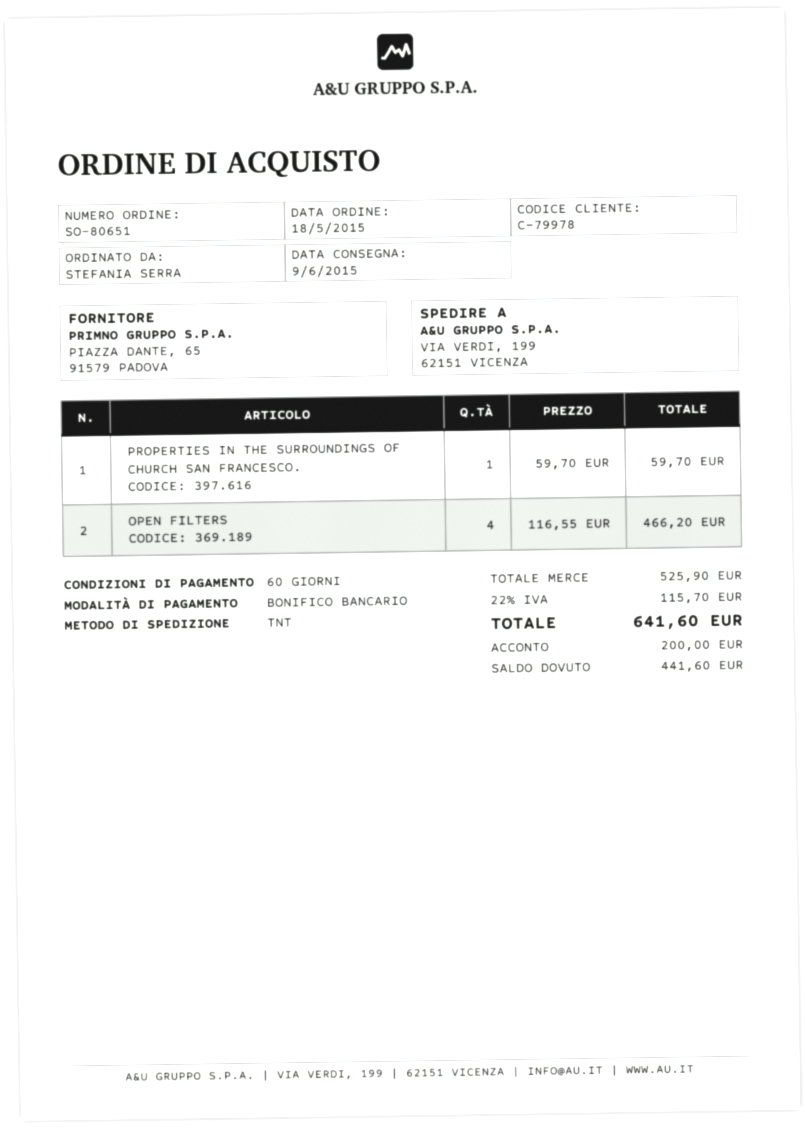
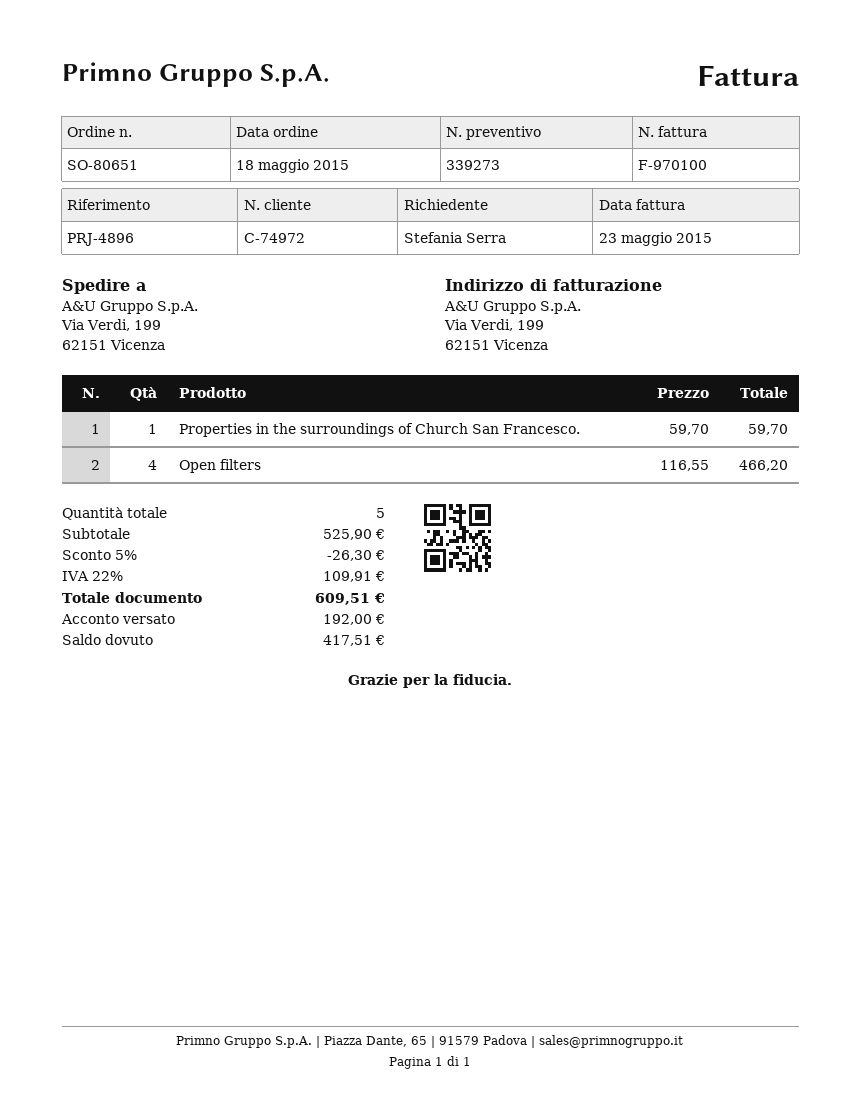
customer number: C-79978 -> C-74972
discount: none -> 5% = 26.30
tax: 22% = 115.70 -> 22% = 109.91
total: 641.60 -> 609.51
deposit: 200.00 -> 192.00
balance: 441.60 -> 417.51

